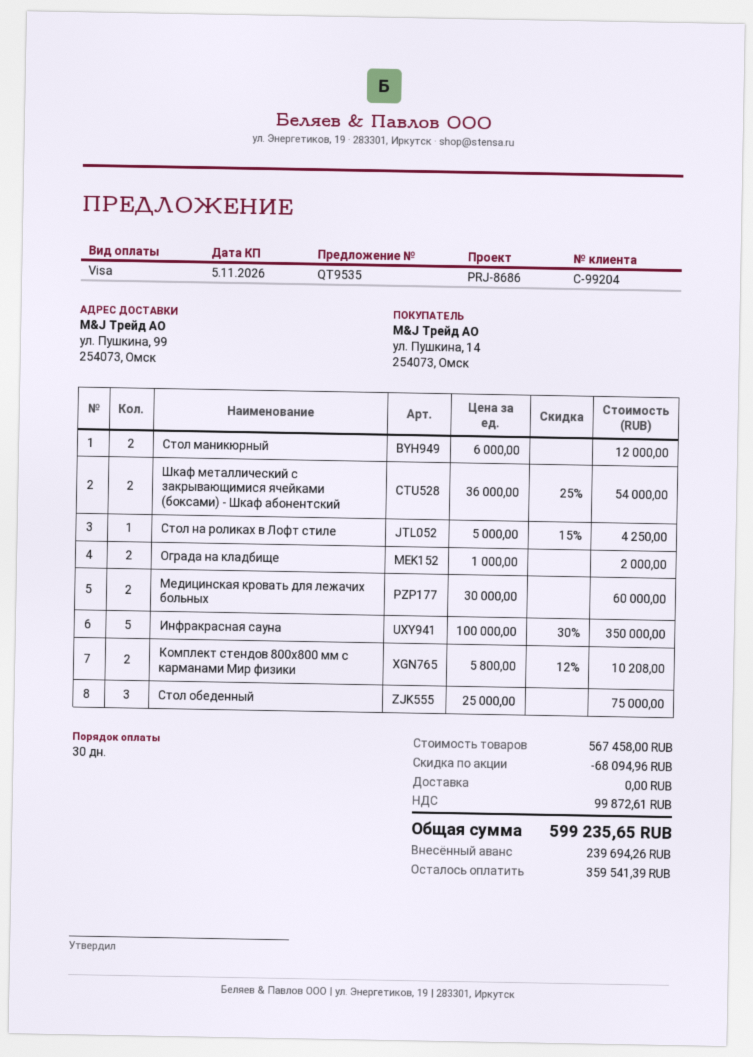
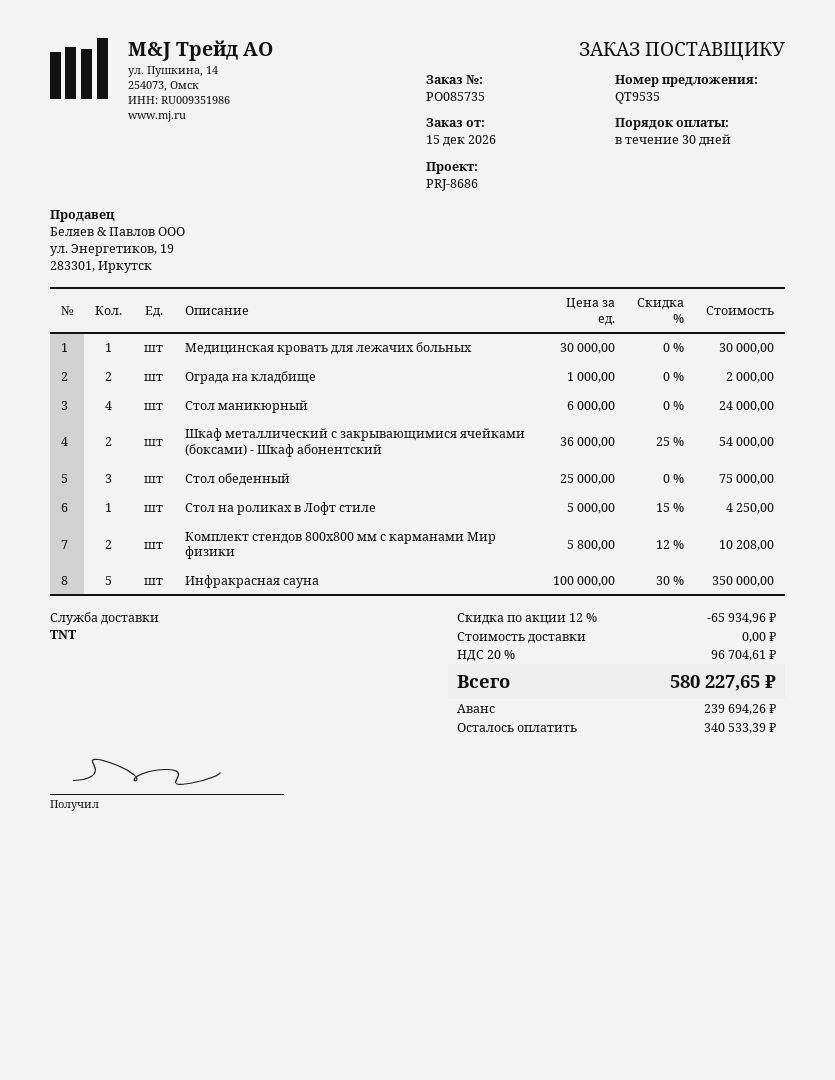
Стол маникюрный: 2 x 6000.00 = 12000.00 -> 4 x 6000.00 = 24000.00
Медицинская кровать для лежачих больных: 2 x 30000.00 = 60000.00 -> 1 x 30000.00 = 30000.00
discount: 68094.96 -> 65934.96
tax: 99872.61 -> 96704.61
total: 599235.65 -> 580227.65
balance: 359541.39 -> 340533.39

